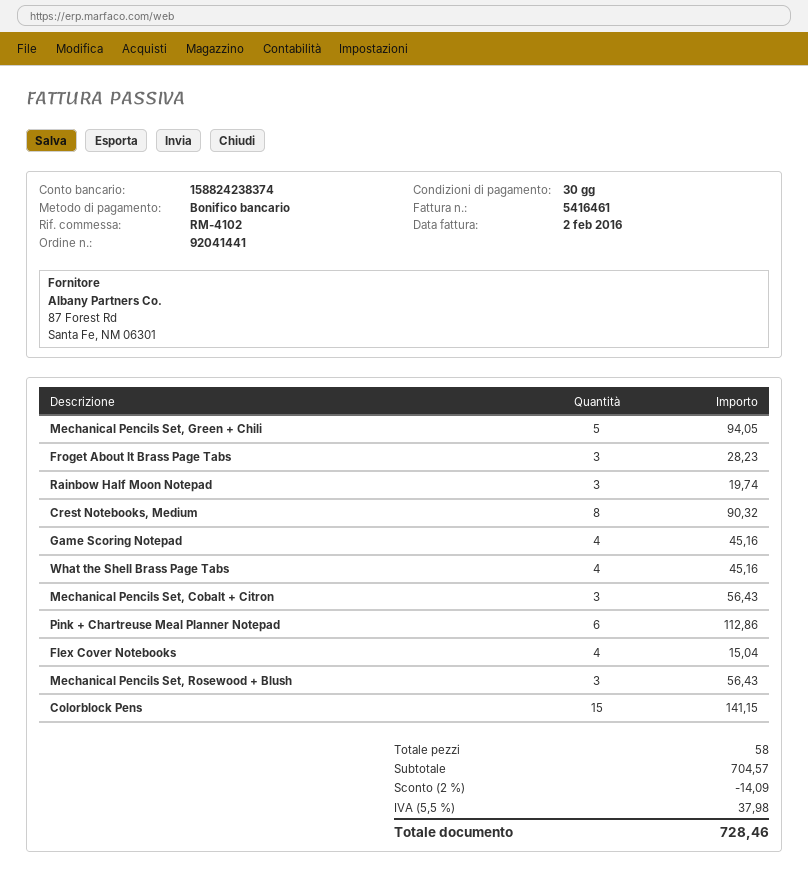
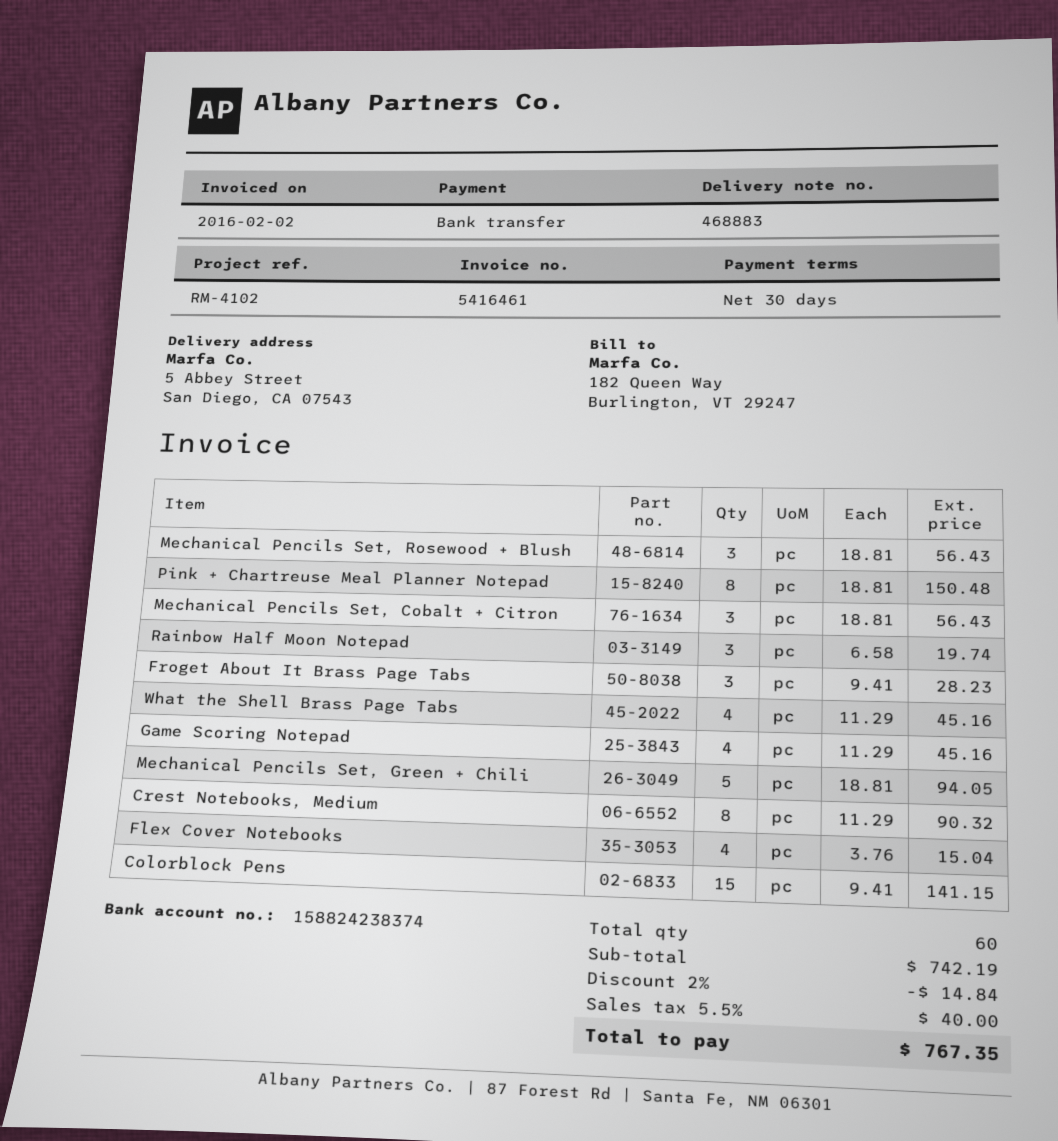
Pink + Chartreuse Meal Planner Notepad: 6 for 112.86 -> 8 for 150.48
total quantity: 58 -> 60
subtotal: 704.57 -> 742.19
discount: 2% = 14.09 -> 2% = 14.84
tax: 5.5% = 37.98 -> 5.5% = 40.00
total: 728.46 -> 767.35

